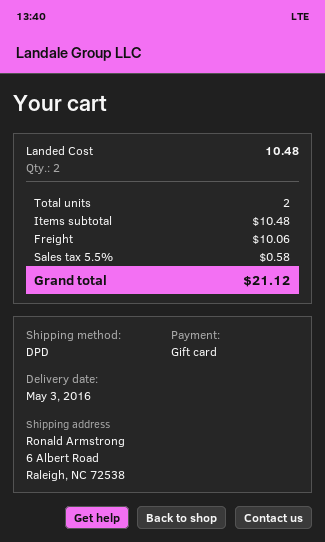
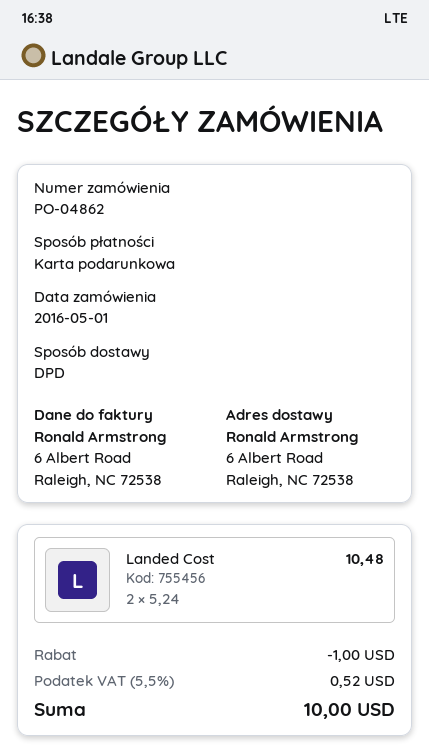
discount: none -> 1.00
shipping: 10.06 -> none
tax: 5.5% = 0.58 -> 5.5% = 0.52
total: 21.12 -> 10.00

